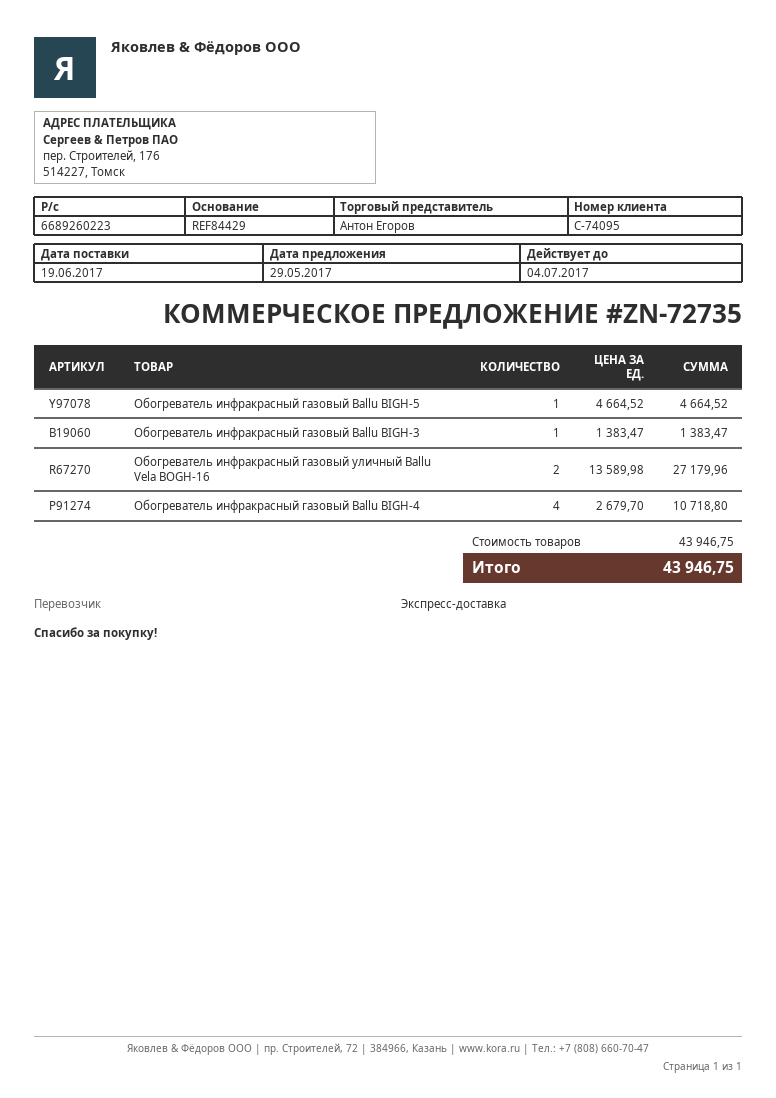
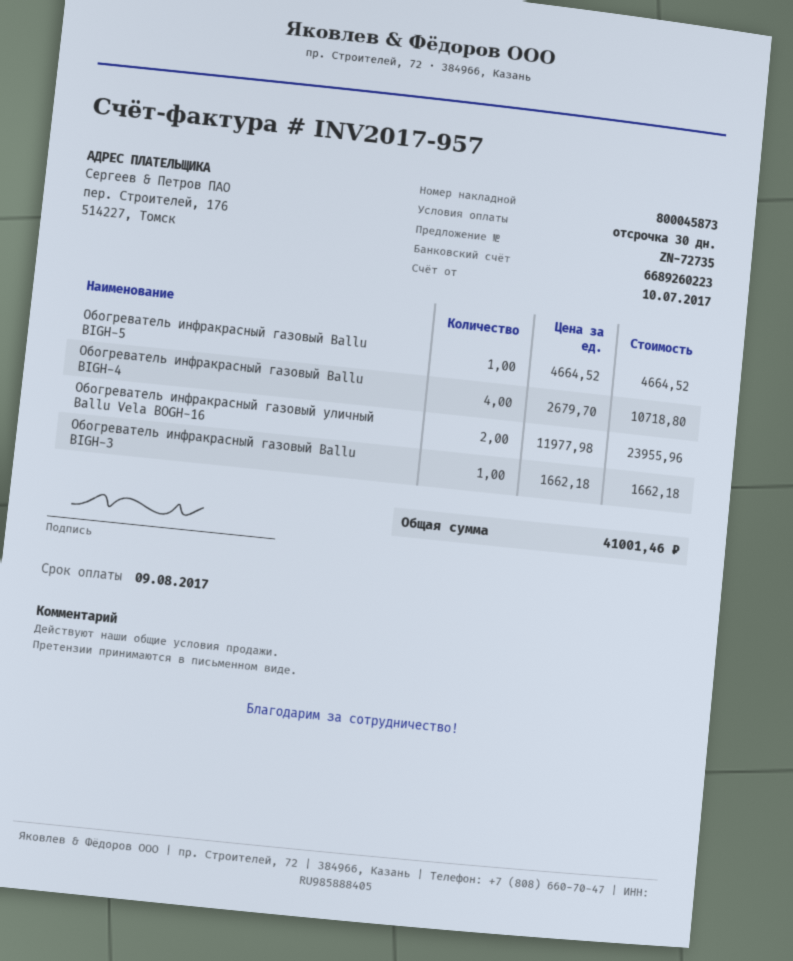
Обогреватель инфракрасный газовый Ballu BIGH-3: 1 x 1383.47 = 1383.47 -> 1 x 1662.18 = 1662.18
Обогреватель инфракрасный газовый уличный Ballu Vela BOGH-16: 2 x 13589.98 = 27179.96 -> 2 x 11977.98 = 23955.96
total: 43946.75 -> 41001.46

